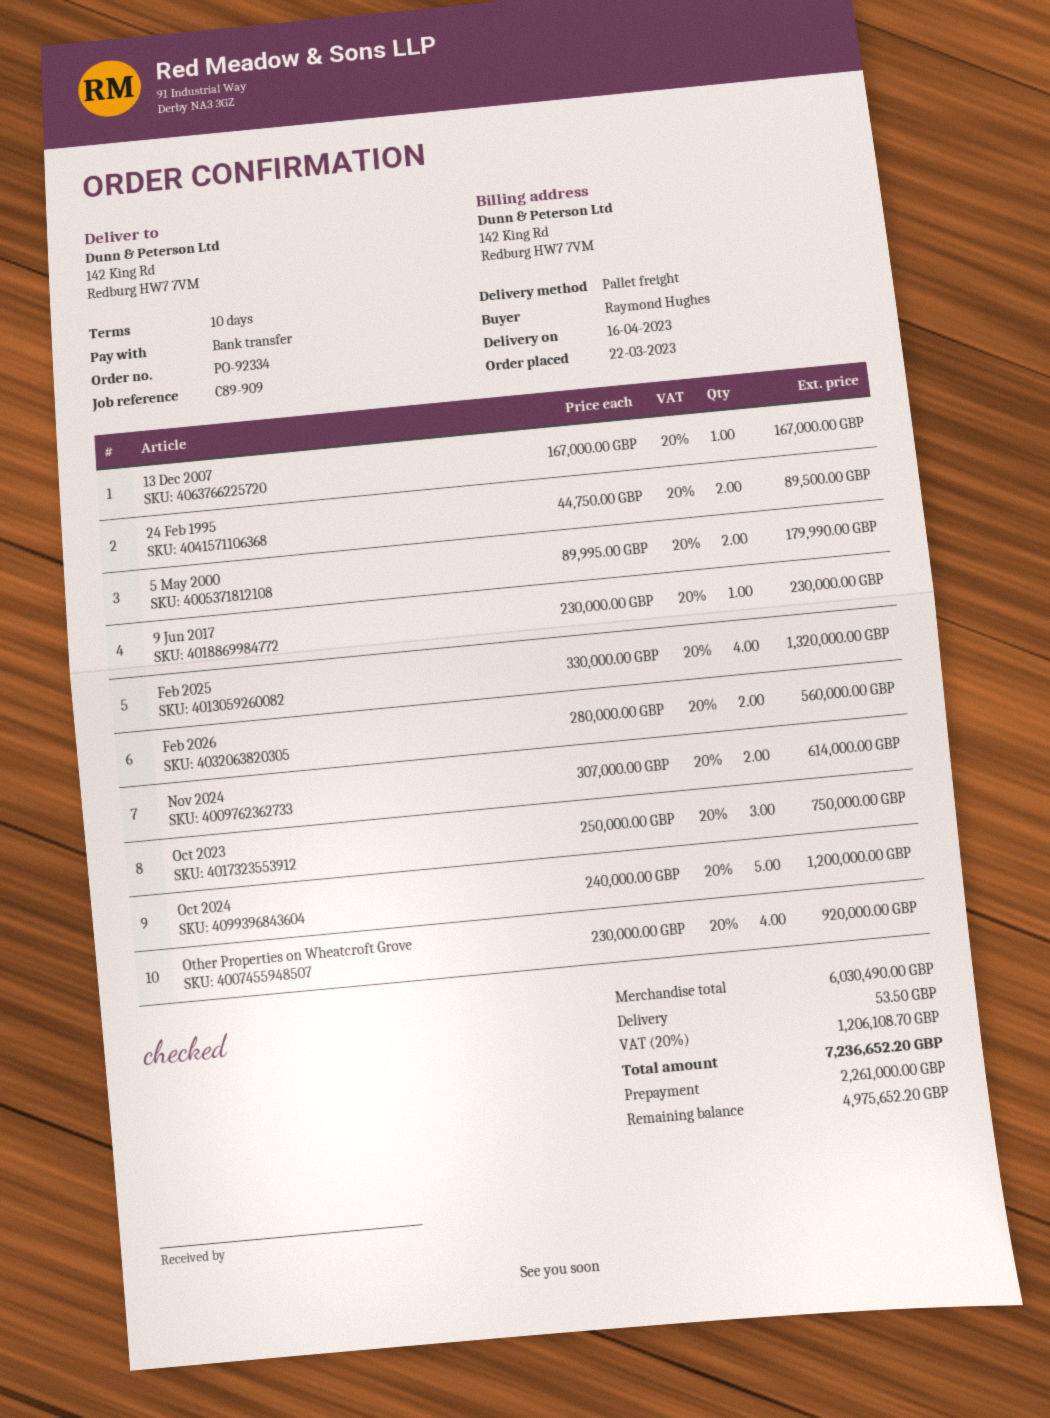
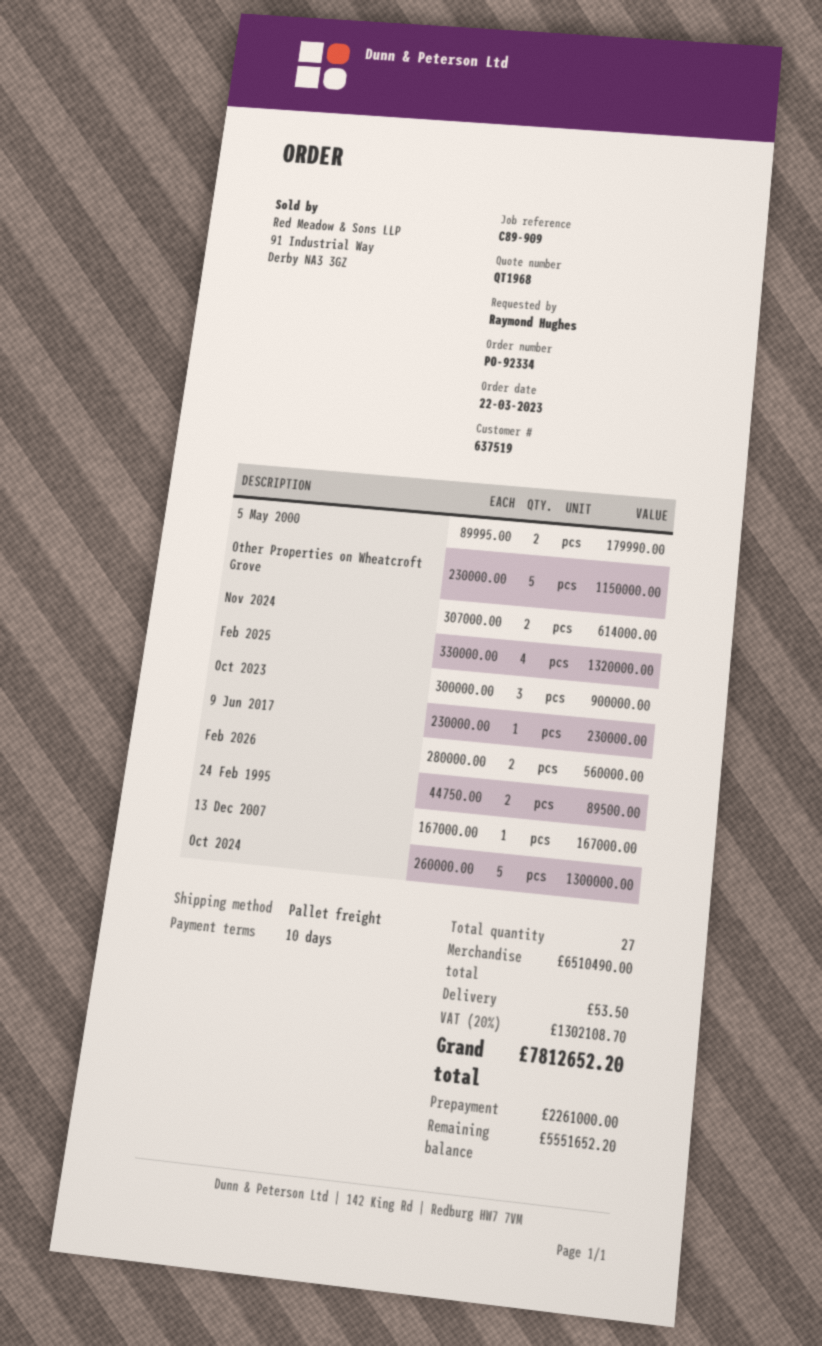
Oct 2023: 3 x 250000.00 = 750000.00 -> 3 x 300000.00 = 900000.00
Oct 2024: 5 x 240000.00 = 1200000.00 -> 5 x 260000.00 = 1300000.00
Other Properties on Wheatcroft Grove: 4 x 230000.00 = 920000.00 -> 5 x 230000.00 = 1150000.00
subtotal: 6030490.00 -> 6510490.00
tax: 20% = 1206108.70 -> 20% = 1302108.70
total: 7236652.20 -> 7812652.20
balance: 4975652.20 -> 5551652.20

